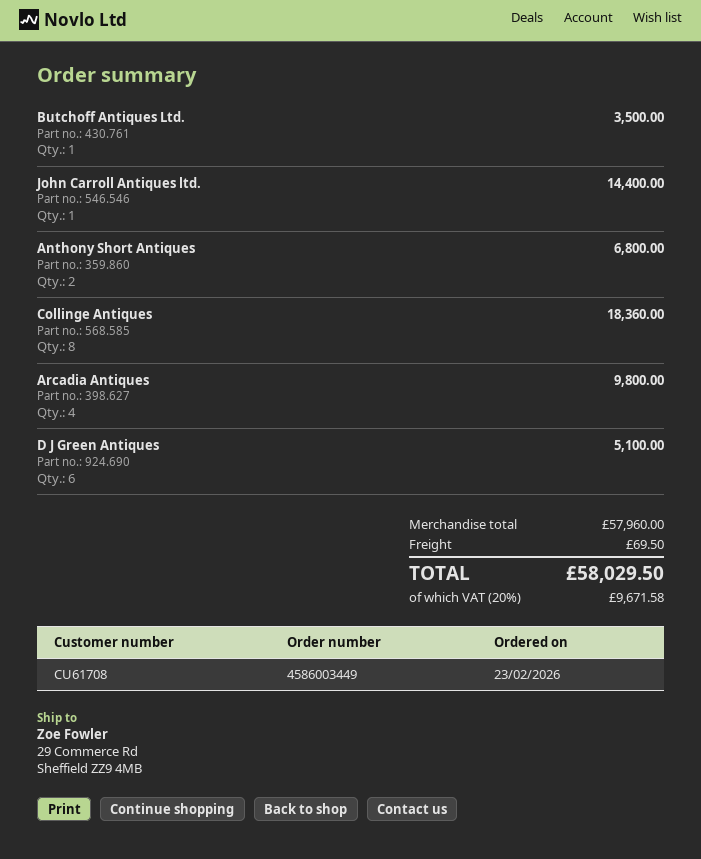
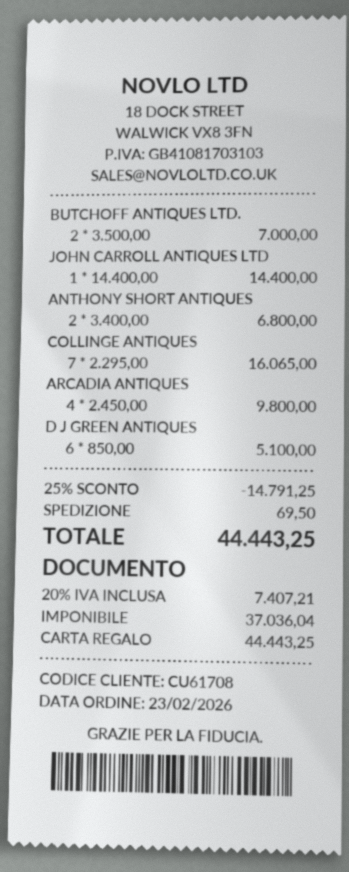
Butchoff Antiques Ltd.: 1 for 3500.00 -> 2 for 7000.00
Collinge Antiques: 8 for 18360.00 -> 7 for 16065.00
discount: none -> 25% = 14791.25
tax: 20% = 9671.58 -> 20% = 7407.21
total: 58029.50 -> 44443.25

